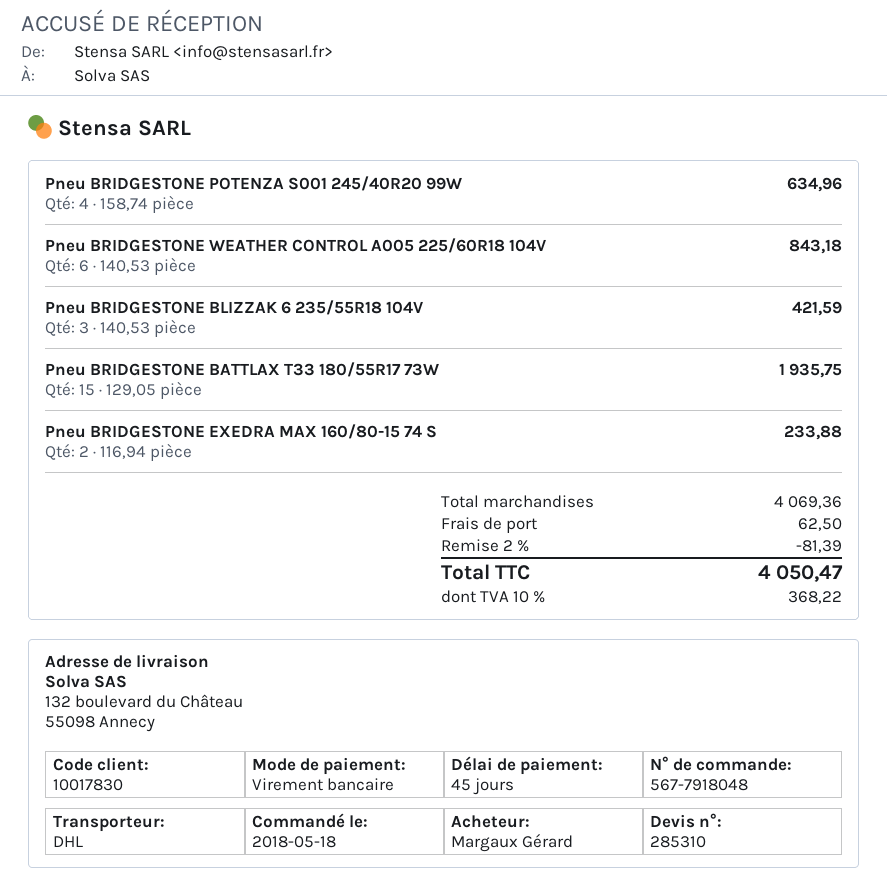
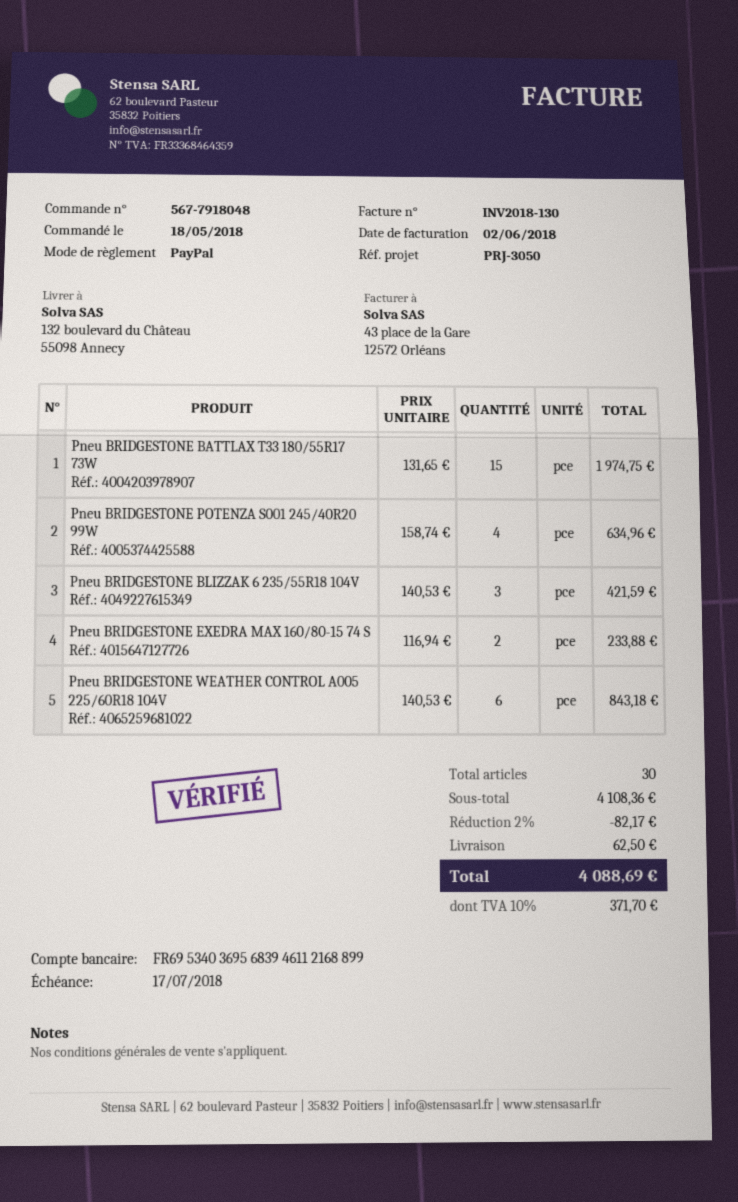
payment method: bank transfer -> PayPal
Pneu BRIDGESTONE BATTLAX T33 180/55R17 73W: 15 x 129.05 = 1935.75 -> 15 x 131.65 = 1974.75
subtotal: 4069.36 -> 4108.36
discount: 2% = 81.39 -> 2% = 82.17
tax: 10% = 368.22 -> 10% = 371.70
total: 4050.47 -> 4088.69

